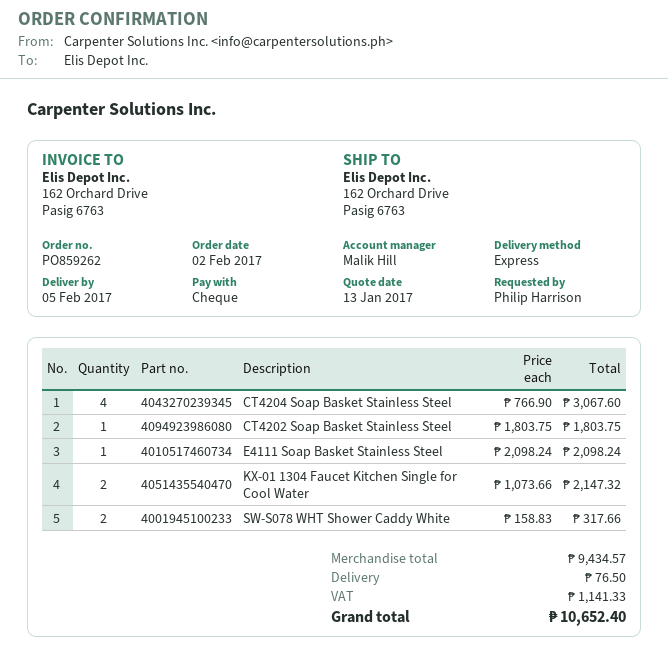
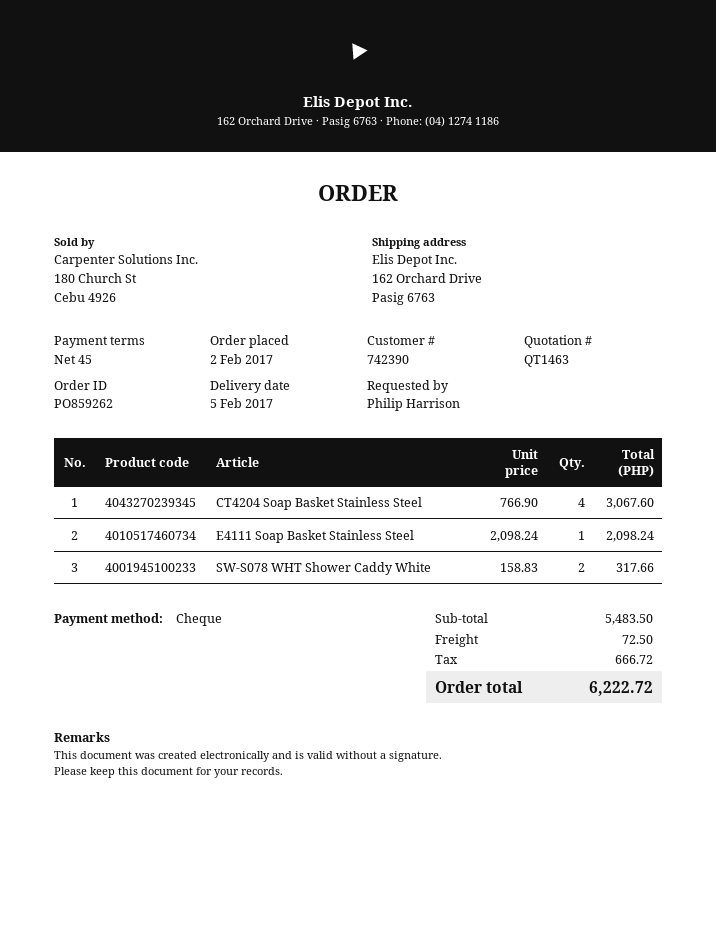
CT4202 Soap Basket Stainless Steel: 1 x 1803.75 = 1803.75 -> none
KX-01 1304 Faucet Kitchen Single for Cool Water: 2 x 1073.66 = 2147.32 -> none
subtotal: 9434.57 -> 5483.50
shipping: 76.50 -> 72.50
tax: 1141.33 -> 666.72
total: 10652.40 -> 6222.72

